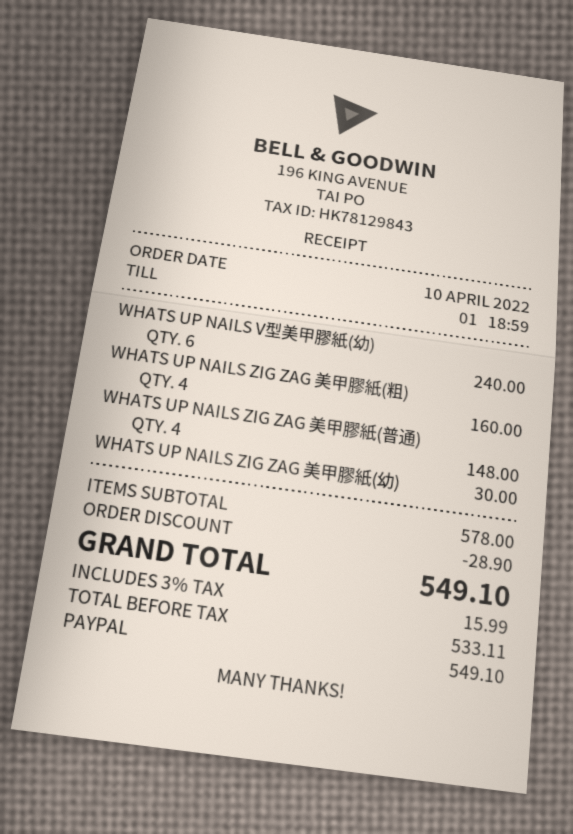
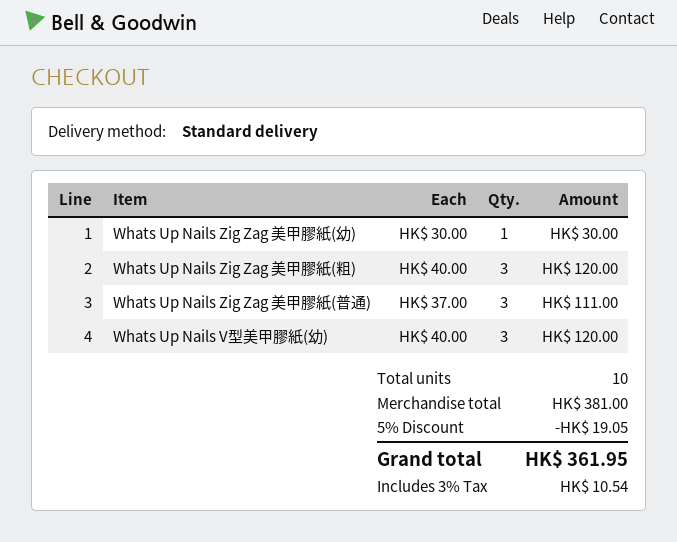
WHATS UP NAILS V型美甲膠紙(幼): 6 for 240.00 -> 3 for 120.00
WHATS UP NAILS ZIG ZAG 美甲膠紙(粗): 4 for 160.00 -> 3 for 120.00
WHATS UP NAILS ZIG ZAG 美甲膠紙(普通): 4 for 148.00 -> 3 for 111.00
subtotal: 578.00 -> 381.00
discount: 28.90 -> 19.05
tax: 3% = 15.99 -> 3% = 10.54
total: 549.10 -> 361.95

